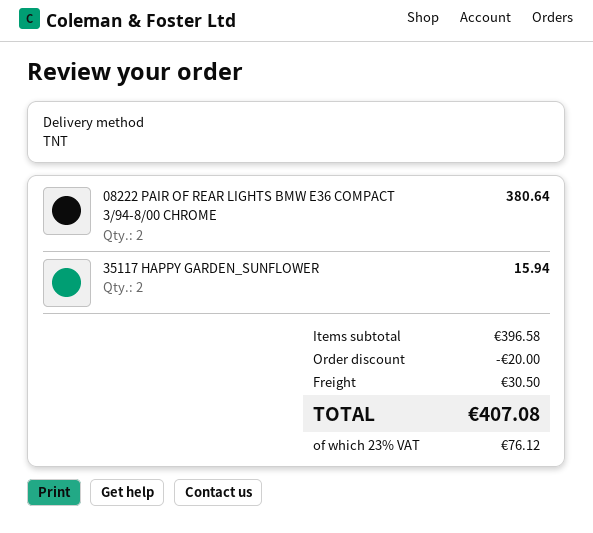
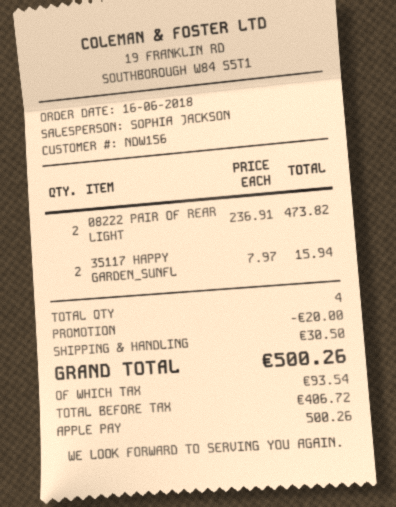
08222 PAIR OF REAR LIGHTS BMW E36 COMPACT 3/94-8/00 CHROME: 2 for 380.64 -> 2 for 473.82
tax: 76.12 -> 93.54
total: 407.08 -> 500.26

